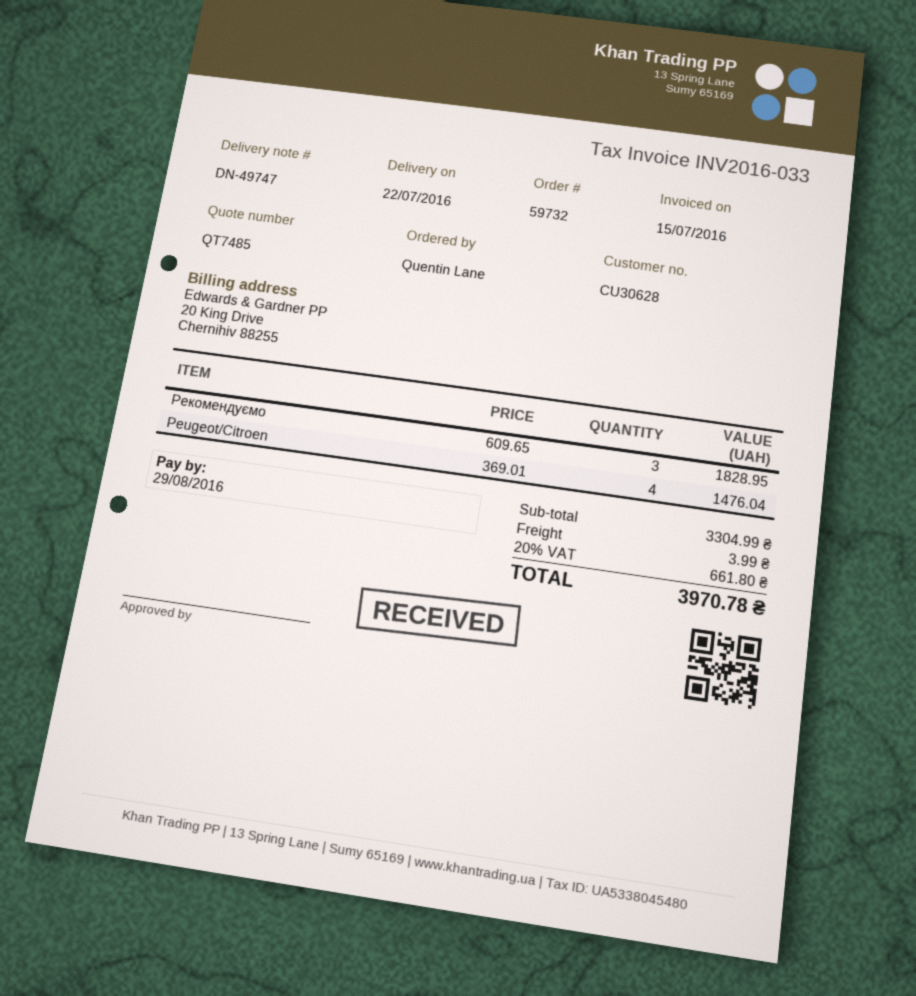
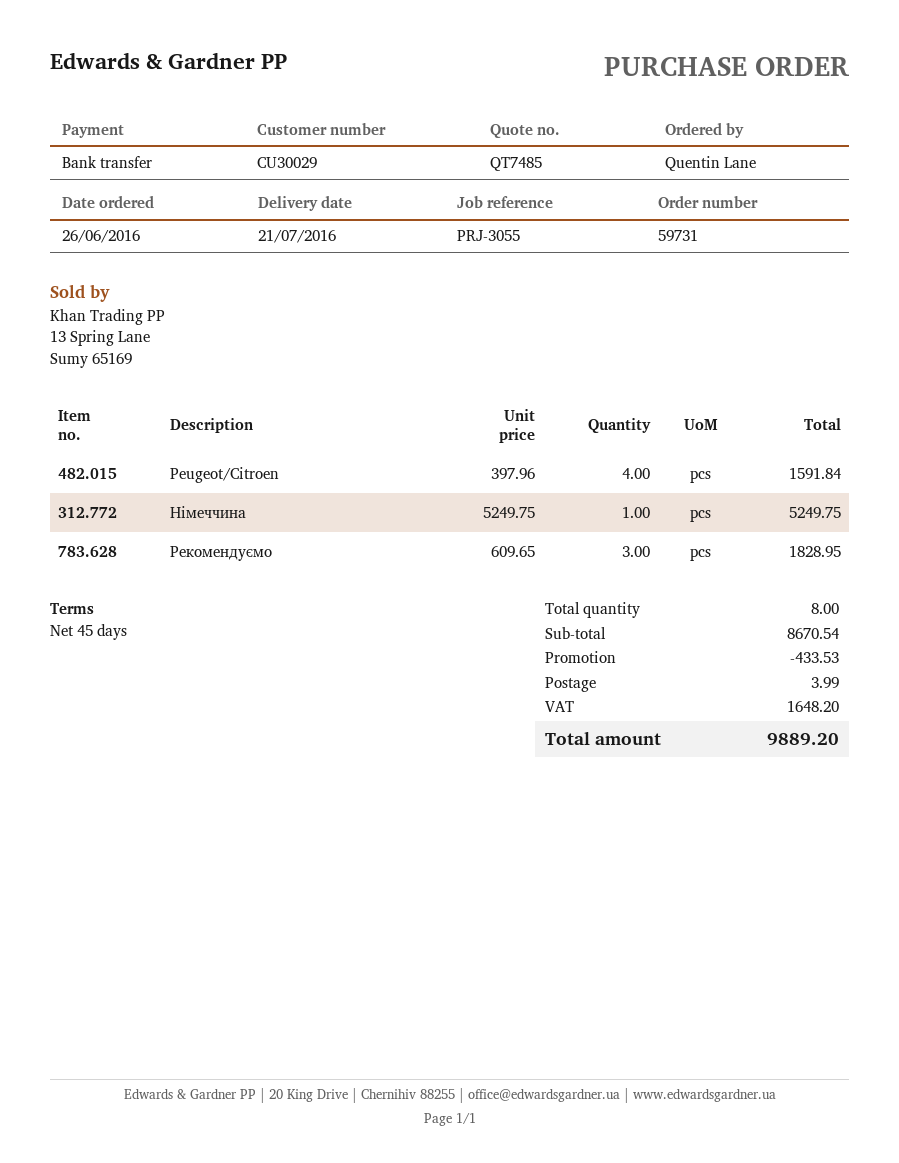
order number: 59732 -> 59731
delivery date: 2016-07-22 -> 2016-07-21
customer number: CU30628 -> CU30029
Peugeot/Citroen: 4 x 369.01 = 1476.04 -> 4 x 397.96 = 1591.84
Німеччина: none -> 1 x 5249.75 = 5249.75
subtotal: 3304.99 -> 8670.54
discount: none -> 433.53
tax: 661.80 -> 1648.20
total: 3970.78 -> 9889.20

